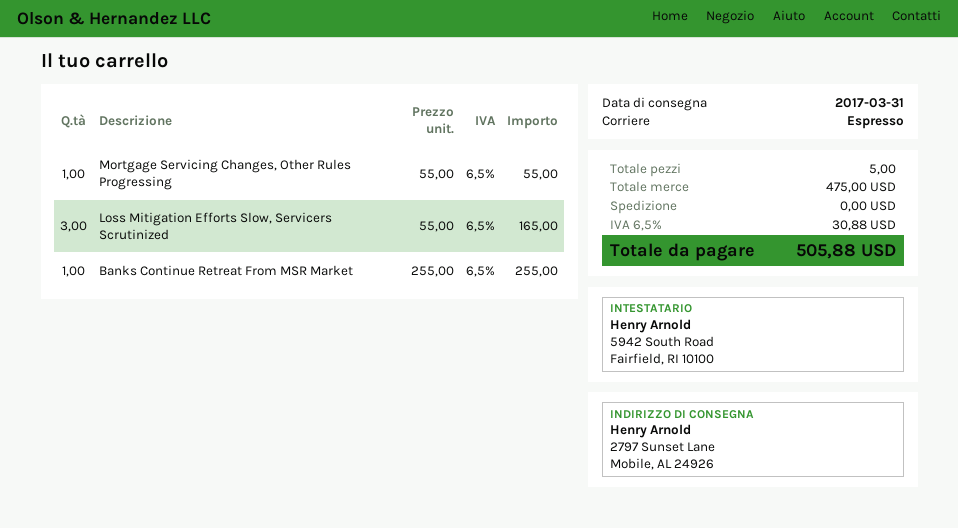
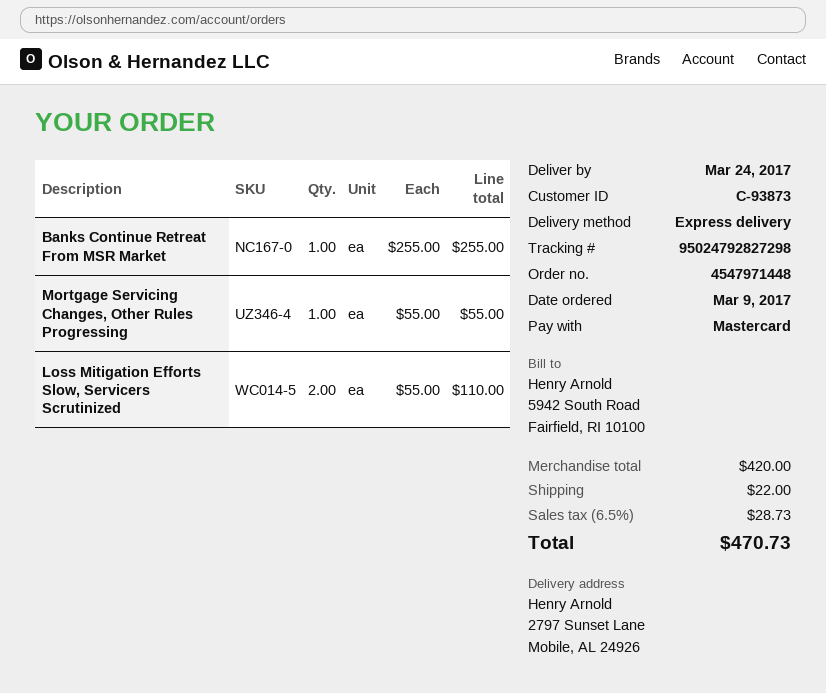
delivery date: 2017-03-31 -> 2017-03-24
Loss Mitigation Efforts Slow, Servicers Scrutinized: 3 x 55.00 = 165.00 -> 2 x 55.00 = 110.00
subtotal: 475.00 -> 420.00
shipping: 0.00 -> 22.00
tax: 6.5% = 30.88 -> 6.5% = 28.73
total: 505.88 -> 470.73

